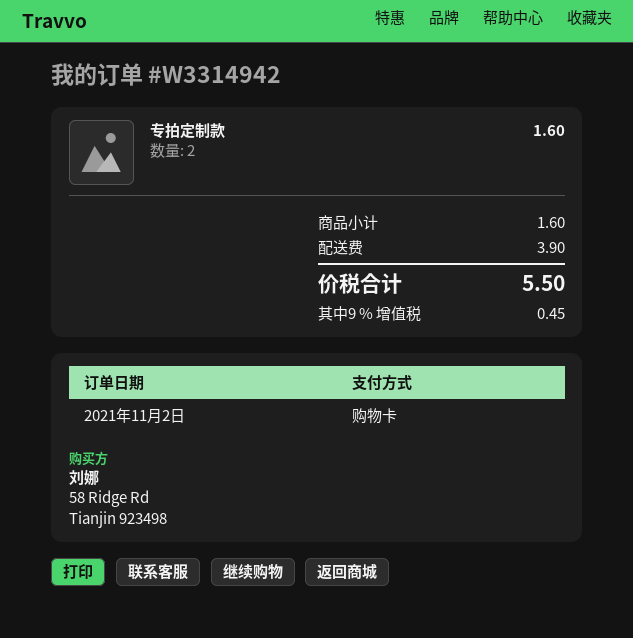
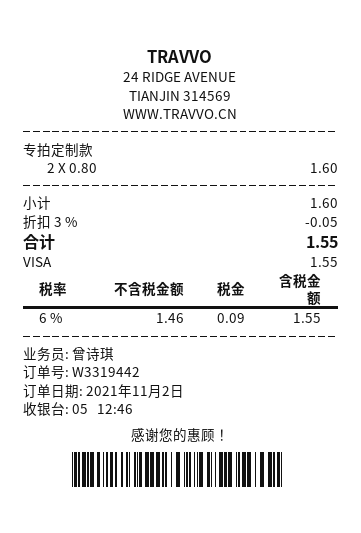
order number: W3314942 -> W3319442
payment method: gift card -> Visa
discount: none -> 3% = 0.05
shipping: 3.90 -> none
tax: 9% = 0.45 -> 6% = 0.09
total: 5.50 -> 1.55

